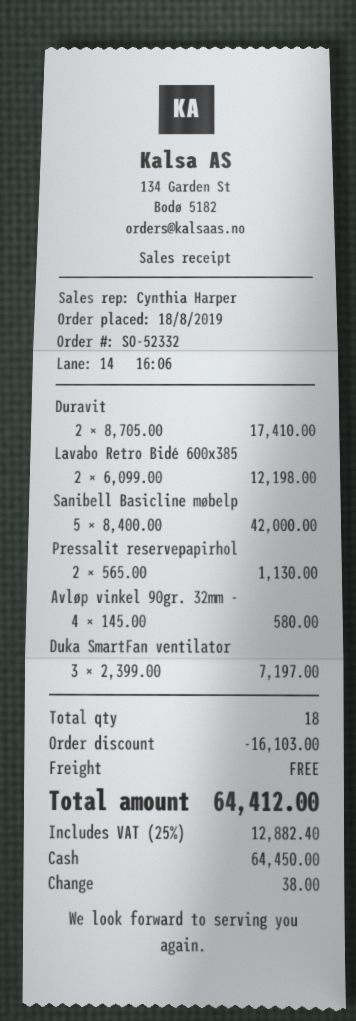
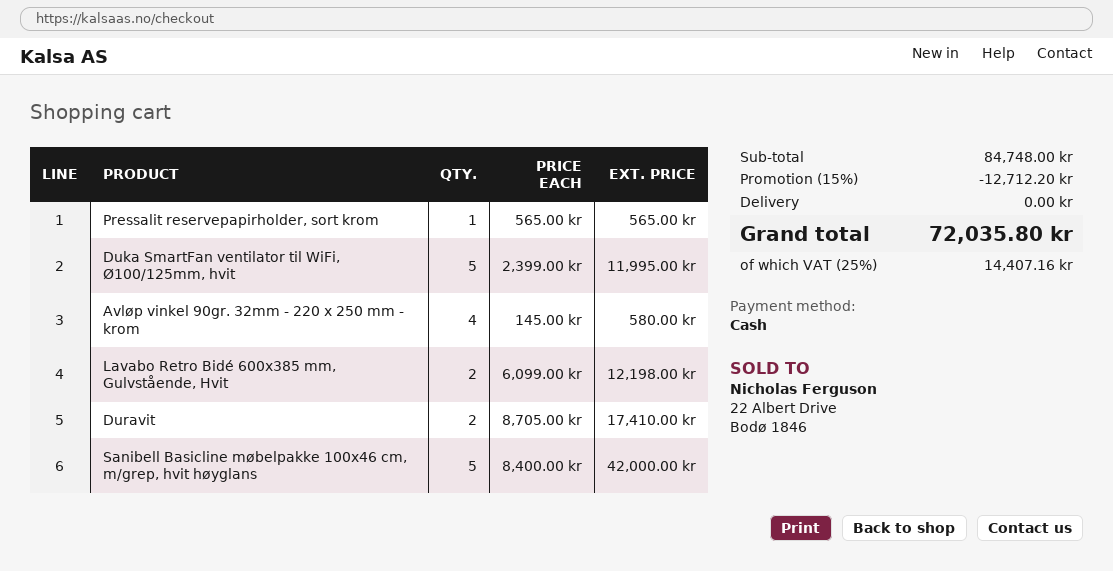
Pressalit reservepapirhol: 2 x 565.00 = 1130.00 -> 1 x 565.00 = 565.00
Duka SmartFan ventilator: 3 x 2399.00 = 7197.00 -> 5 x 2399.00 = 11995.00
discount: 16103.00 -> 12712.20
tax: 25% = 12882.40 -> 25% = 14407.16
total: 64412.00 -> 72035.80

